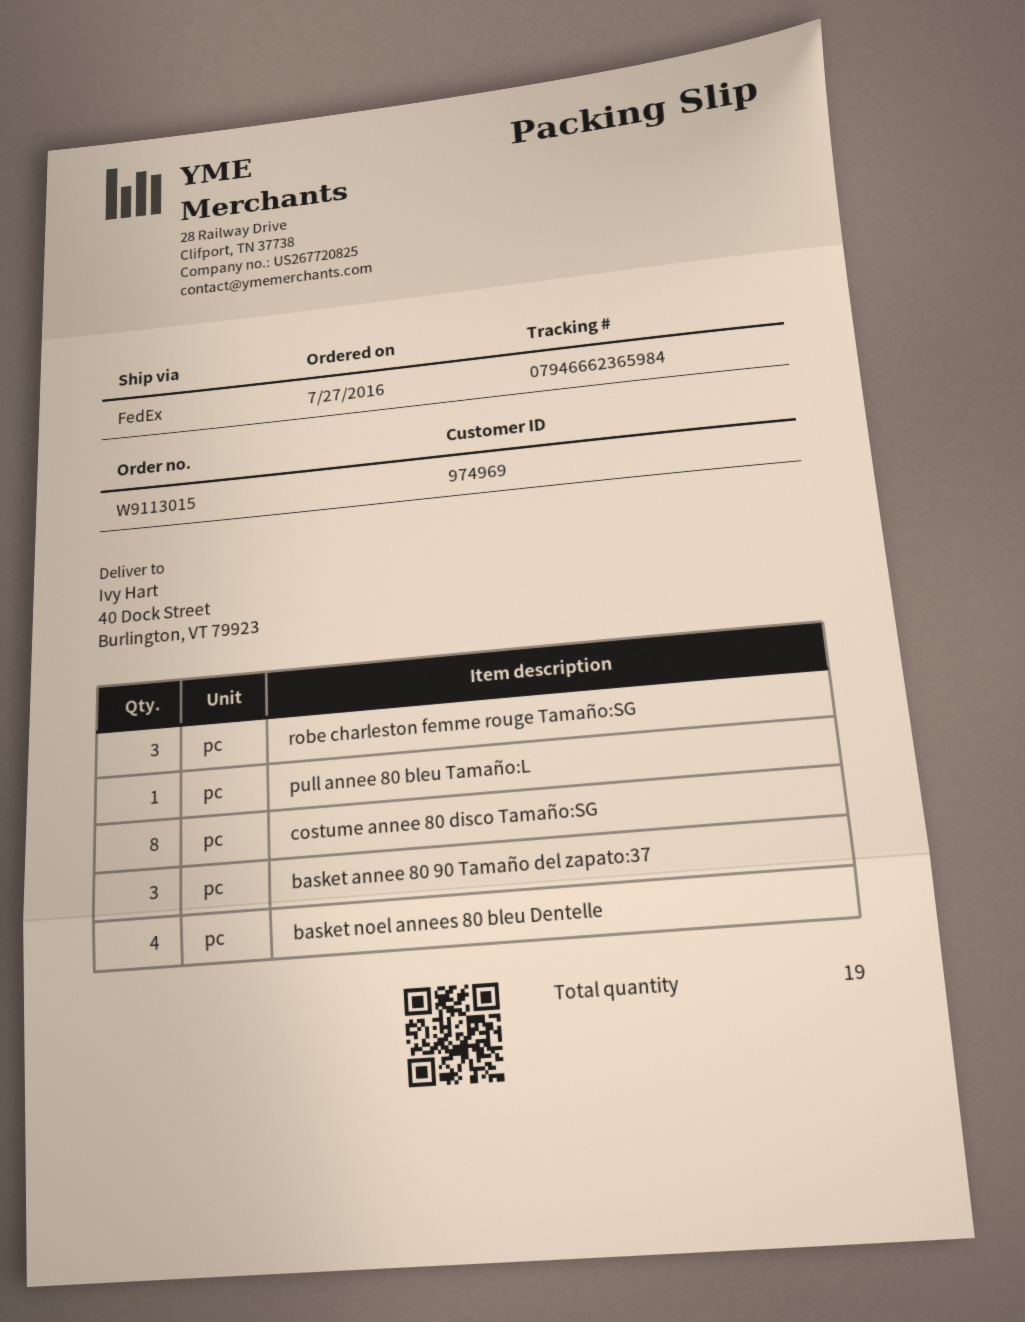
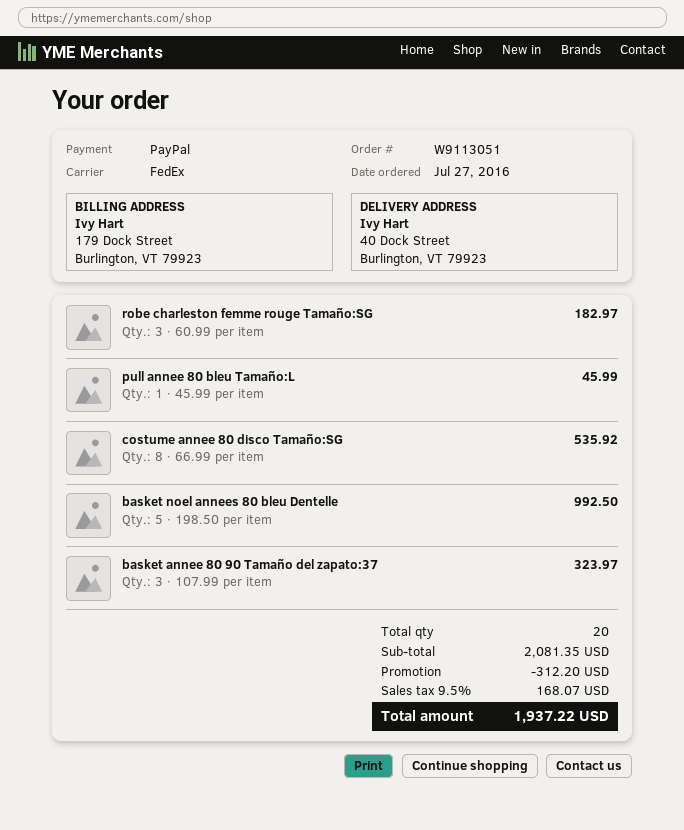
order number: W9113015 -> W9113051
basket noel annees 80 bleu Dentelle: 4 -> 5
total quantity: 19 -> 20

